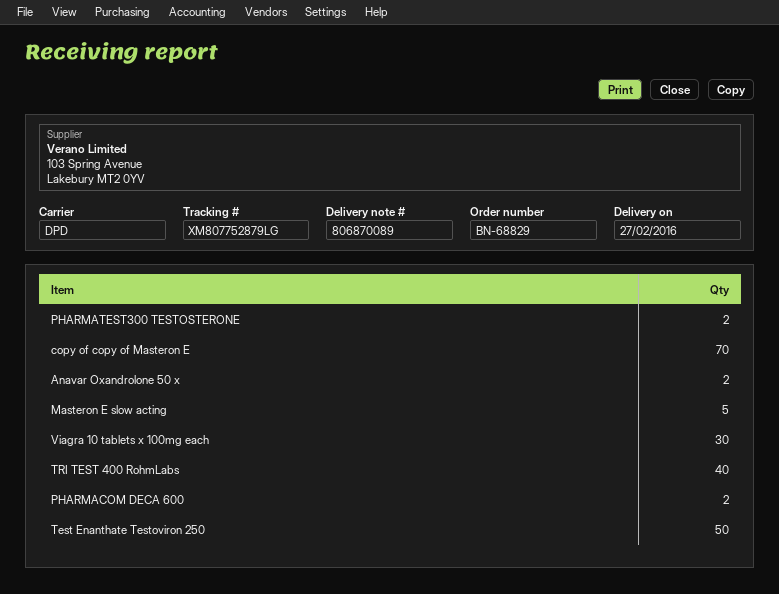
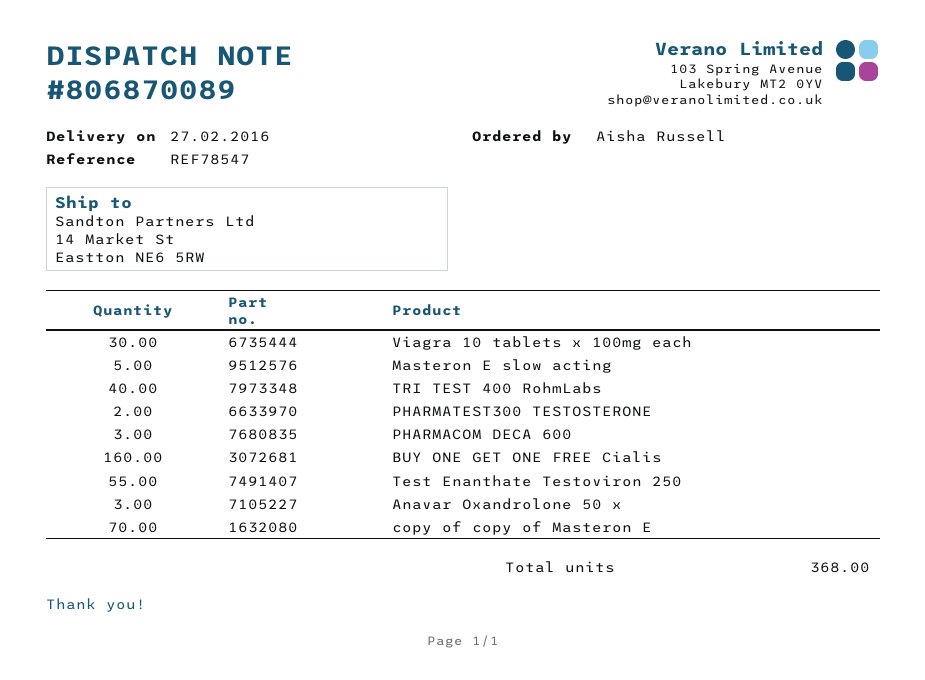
Anavar Oxandrolone 50 x: 2 -> 3
PHARMACOM DECA 600: 2 -> 3
Test Enanthate Testoviron 250: 50 -> 55
BUY ONE GET ONE FREE Cialis: none -> 160

